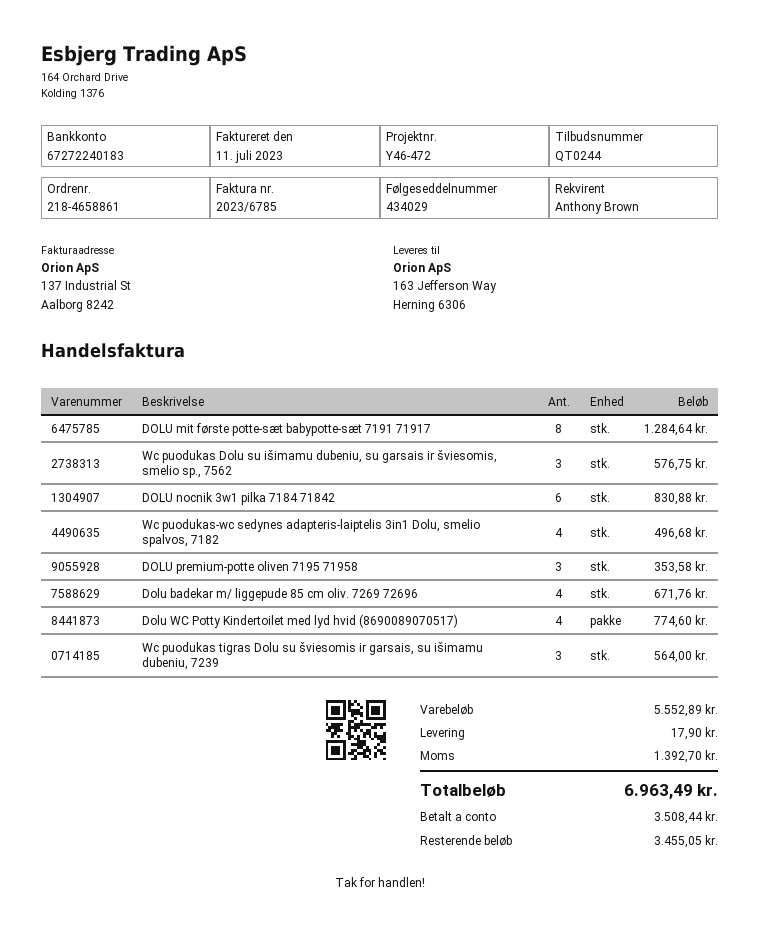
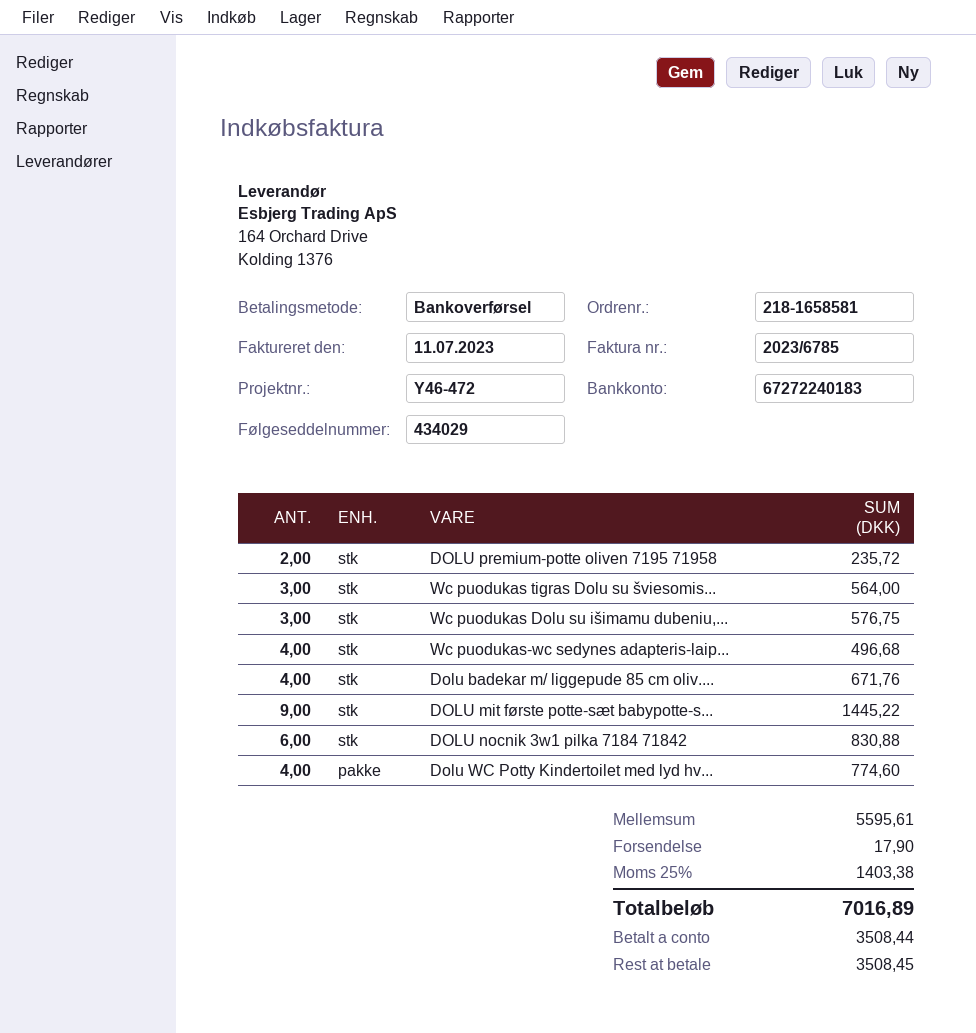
order number: 218-4658861 -> 218-1658581
DOLU mit første potte-sæt babypotte-sæt 7191 71917: 8 for 1284.64 -> 9 for 1445.22
DOLU premium-potte oliven 7195 71958: 3 for 353.58 -> 2 for 235.72
subtotal: 5552.89 -> 5595.61
tax: 1392.70 -> 1403.38
total: 6963.49 -> 7016.89
balance: 3455.05 -> 3508.45

